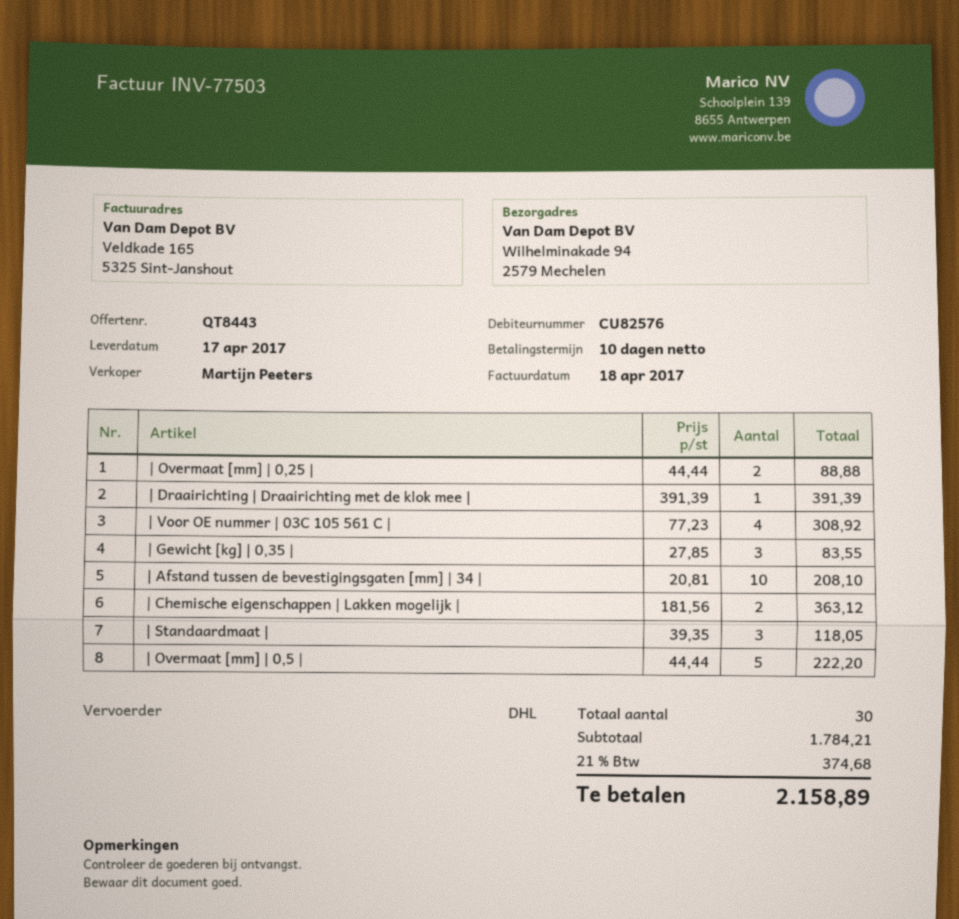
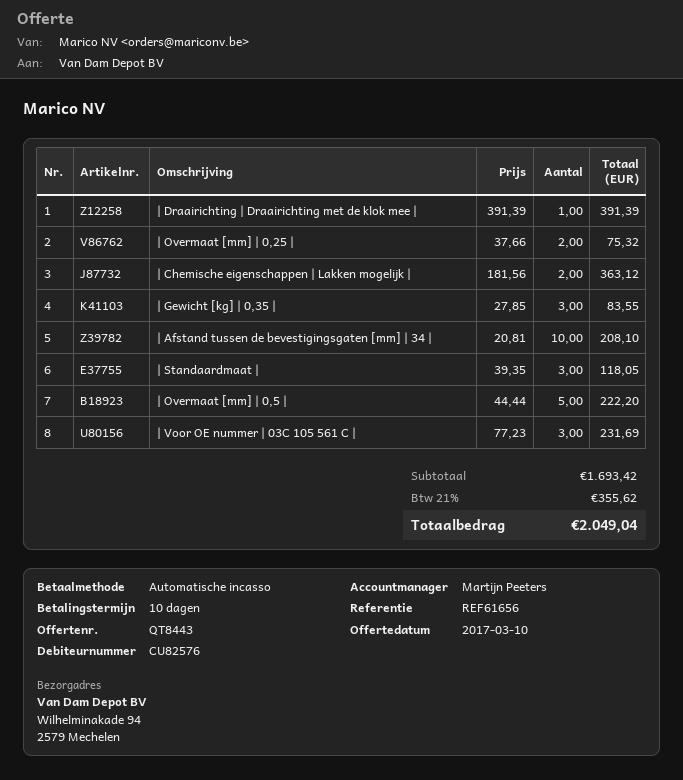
| Overmaat [mm] | 0,25 |: 2 x 44.44 = 88.88 -> 2 x 37.66 = 75.32
| Voor OE nummer | 03C 105 561 C |: 4 x 77.23 = 308.92 -> 3 x 77.23 = 231.69
subtotal: 1784.21 -> 1693.42
tax: 21% = 374.68 -> 21% = 355.62
total: 2158.89 -> 2049.04

